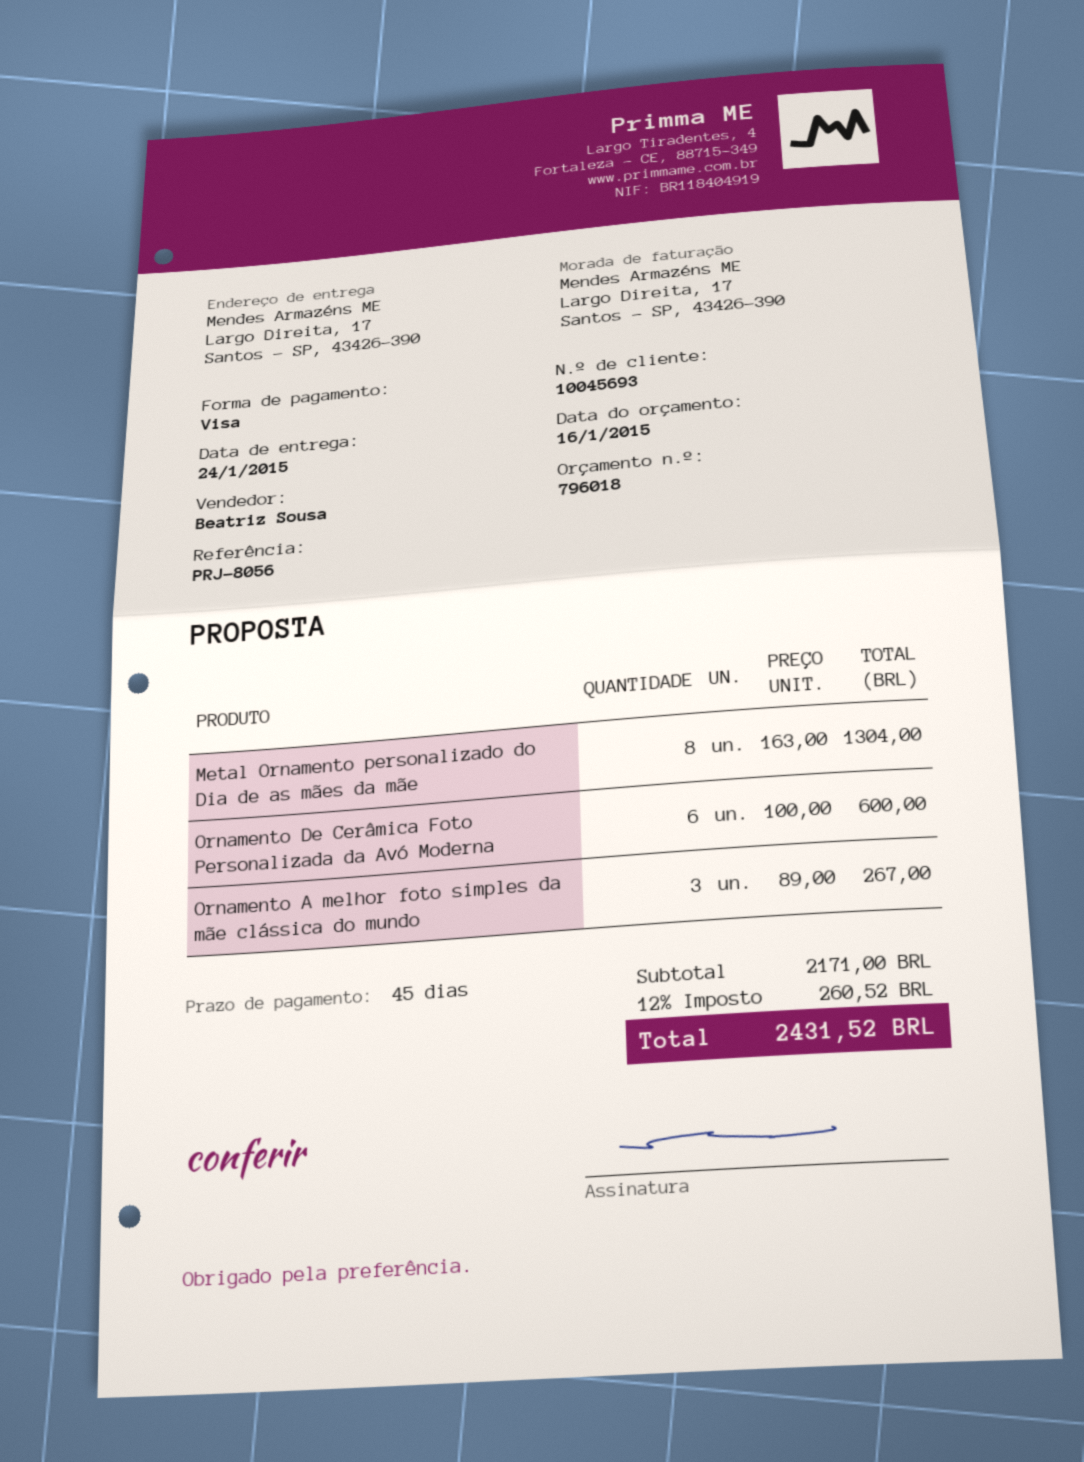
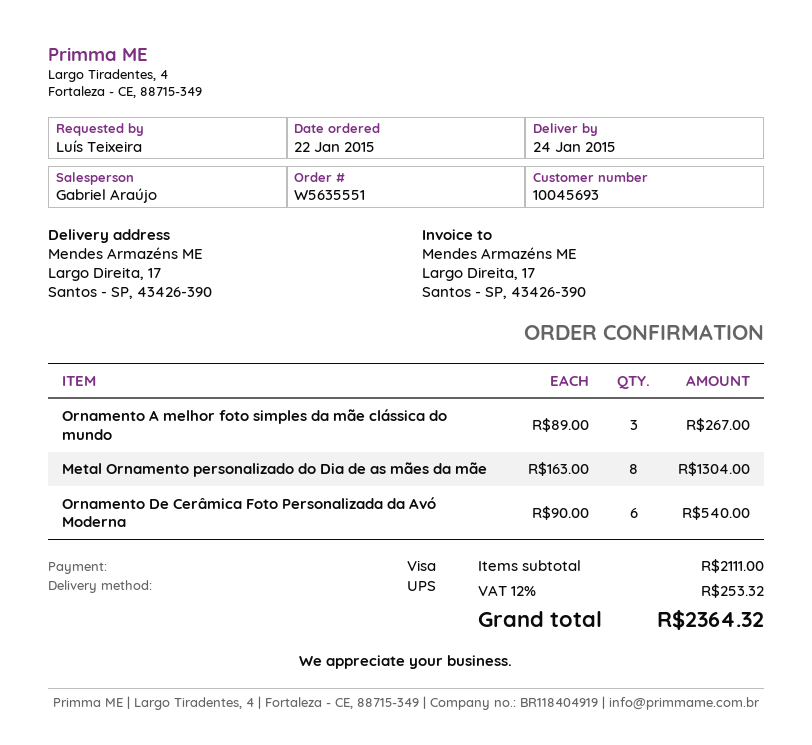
sales rep: Beatriz Sousa -> Gabriel Araújo
Ornamento De Cerâmica Foto Personalizada da Avó Moderna: 6 x 100.00 = 600.00 -> 6 x 90.00 = 540.00
subtotal: 2171.00 -> 2111.00
tax: 12% = 260.52 -> 12% = 253.32
total: 2431.52 -> 2364.32

